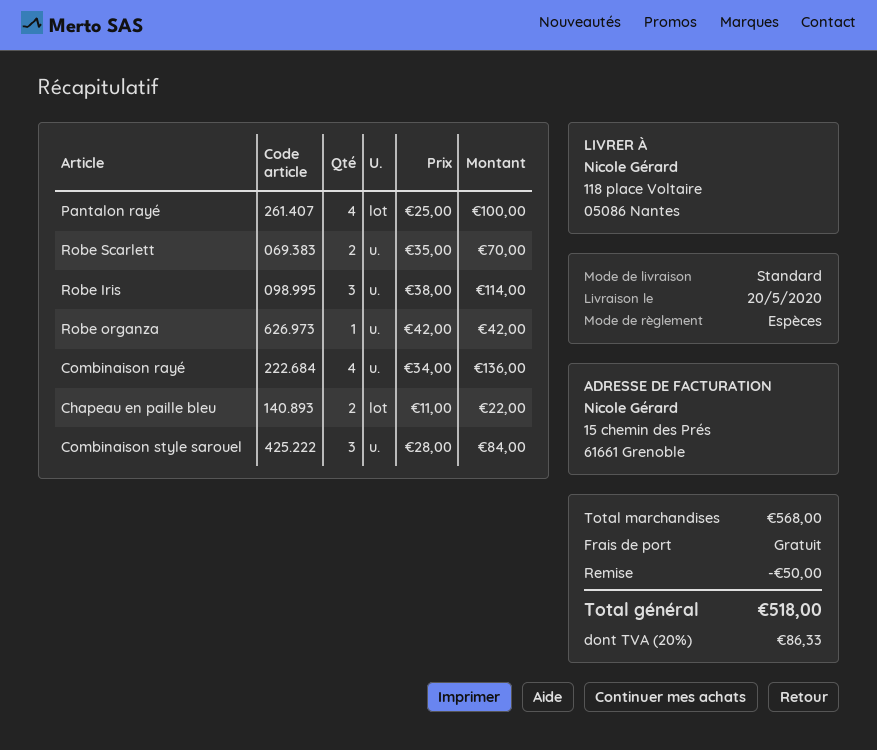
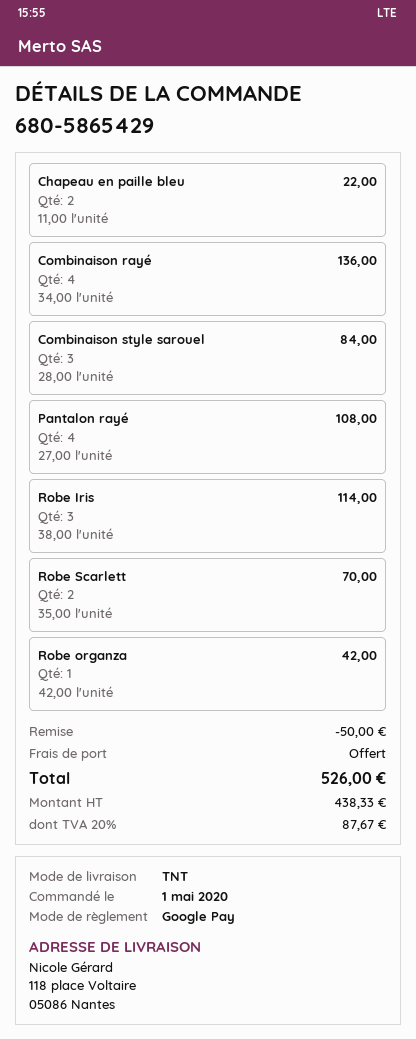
payment method: cash -> Google Pay
shipping method: standard -> TNT
Pantalon rayé: 4 x 25.00 = 100.00 -> 4 x 27.00 = 108.00
tax: 20% = 86.33 -> 20% = 87.67
total: 518.00 -> 526.00

